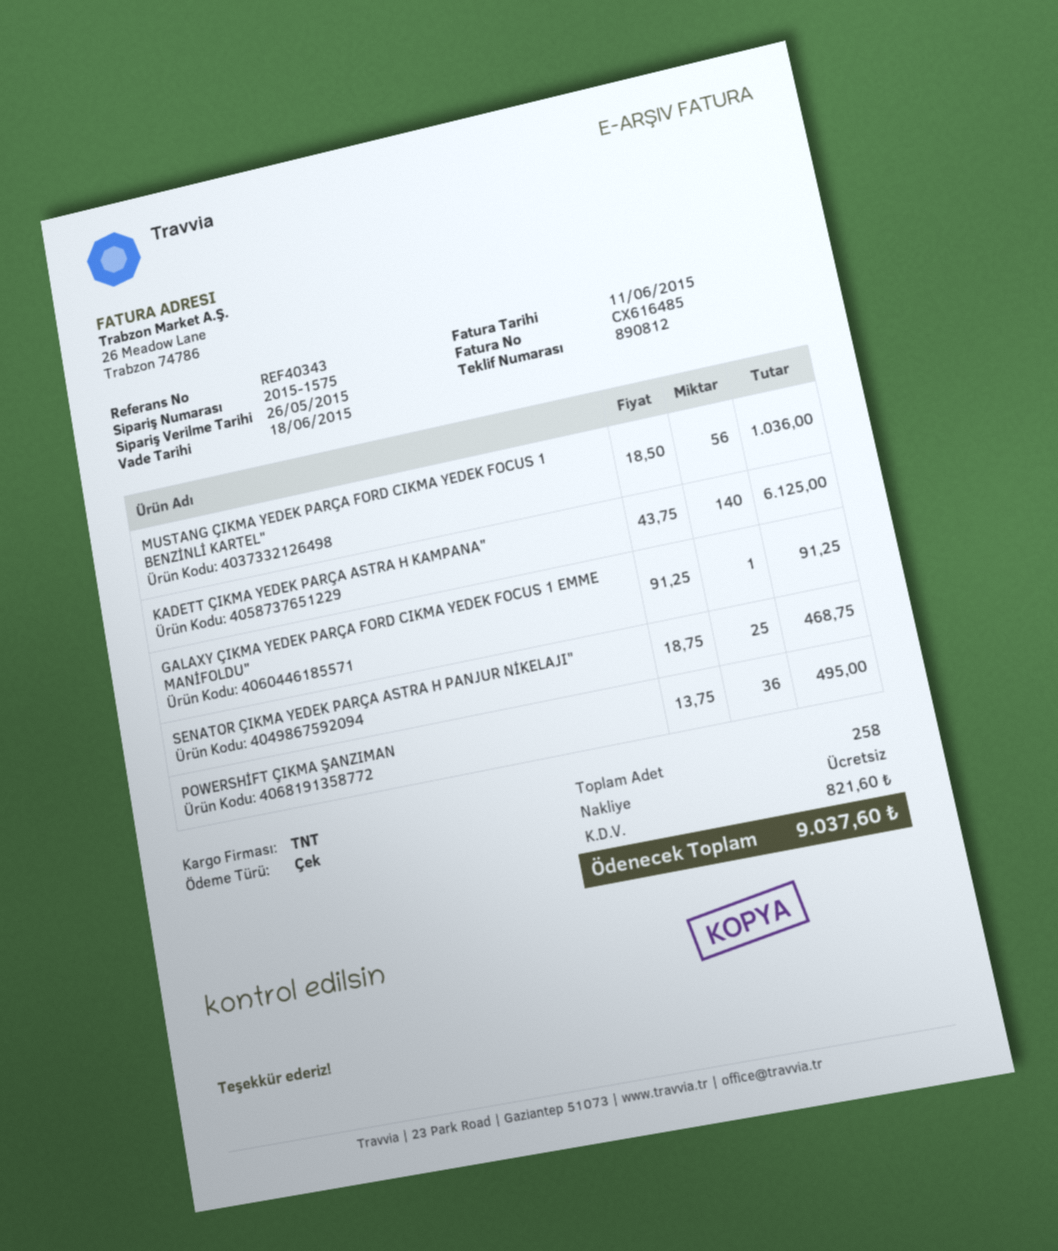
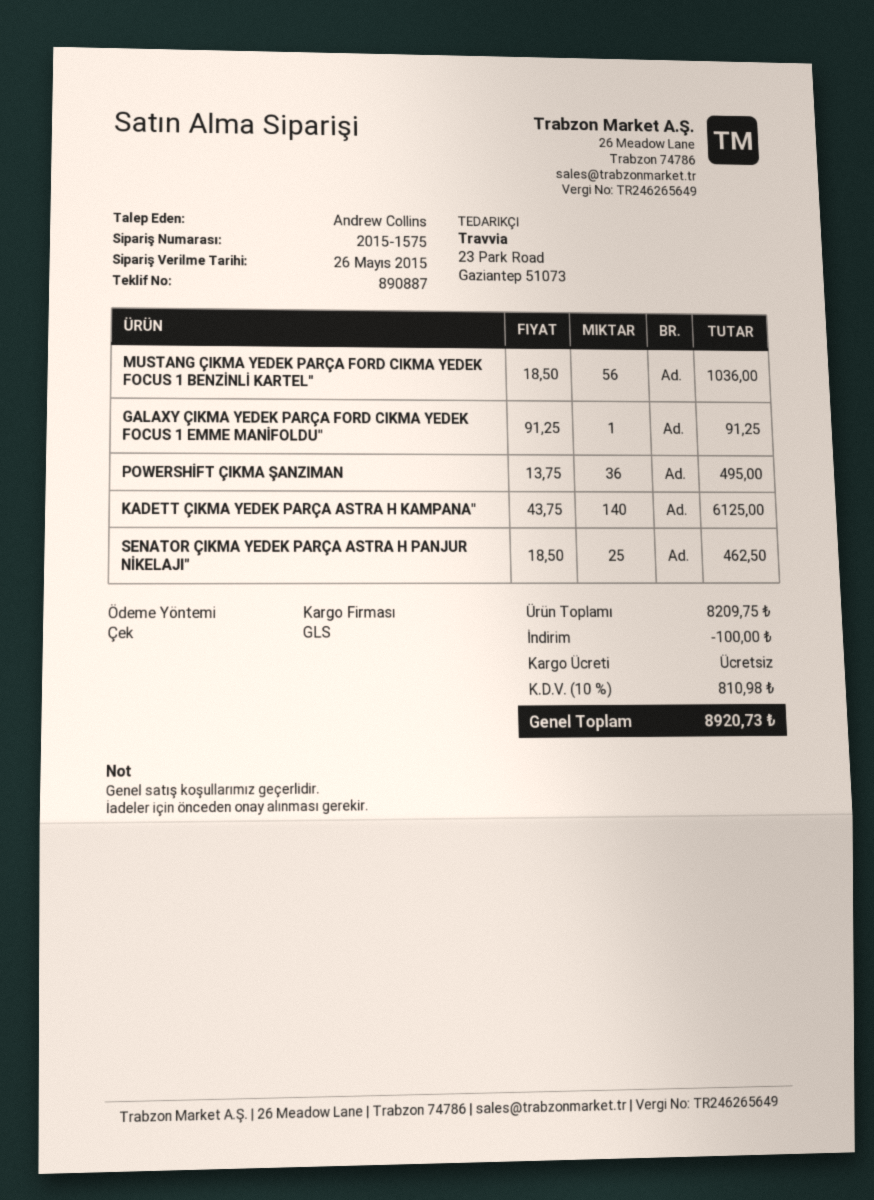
quote number: 890812 -> 890887
shipping method: TNT -> GLS
SENATOR ÇIKMA YEDEK PARÇA ASTRA H PANJUR NİKELAJI": 25 x 18.75 = 468.75 -> 25 x 18.50 = 462.50
discount: none -> 100.00
tax: 821.60 -> 810.98
total: 9037.60 -> 8920.73

